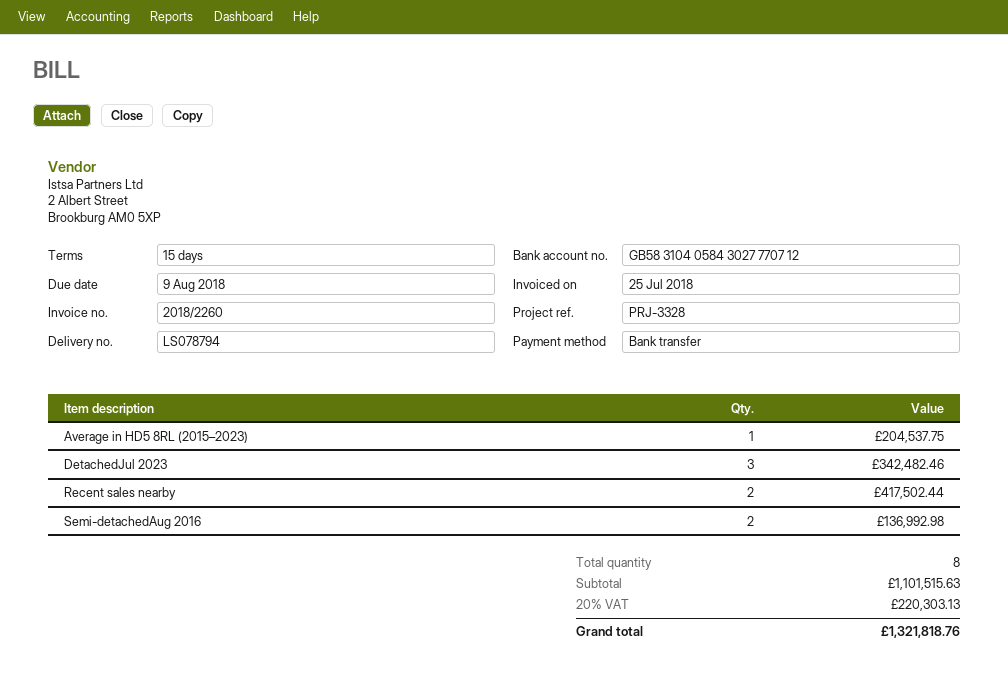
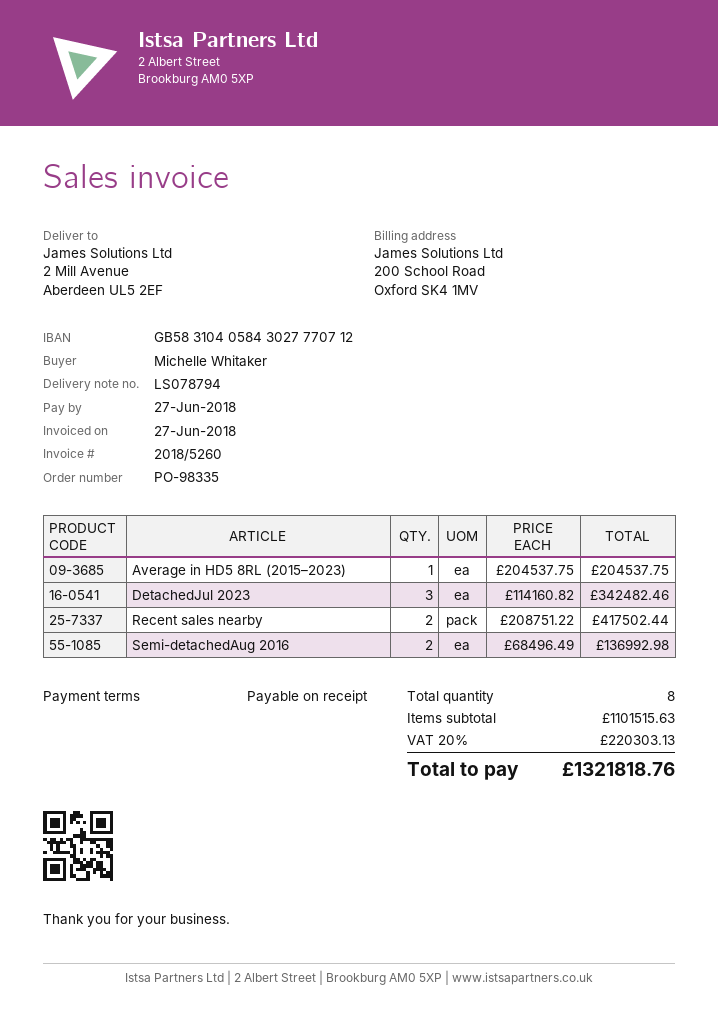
invoice number: 2018/2260 -> 2018/5260
invoice date: 2018-07-25 -> 2018-06-27
payment terms: 15 days -> on receipt
due date: 2018-08-09 -> 2018-06-27

